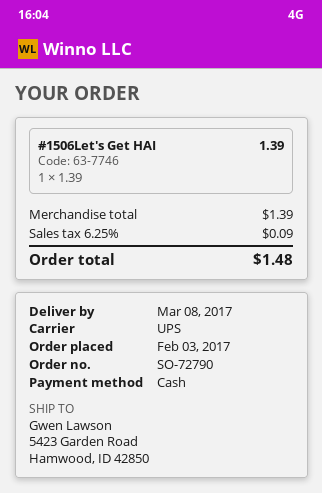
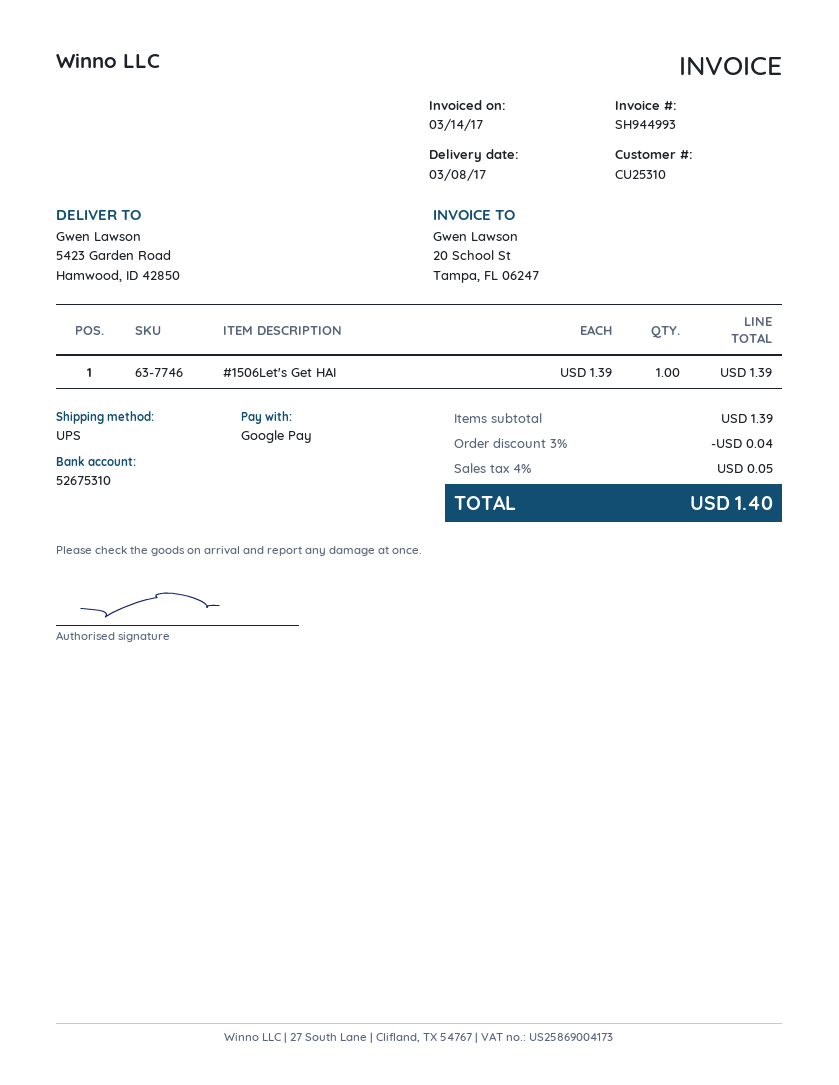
payment method: cash -> Google Pay
discount: none -> 3% = 0.04
tax: 6.25% = 0.09 -> 4% = 0.05
total: 1.48 -> 1.40

